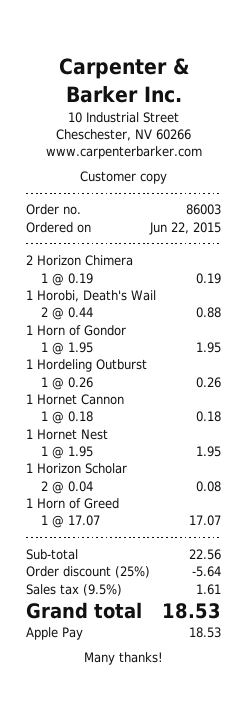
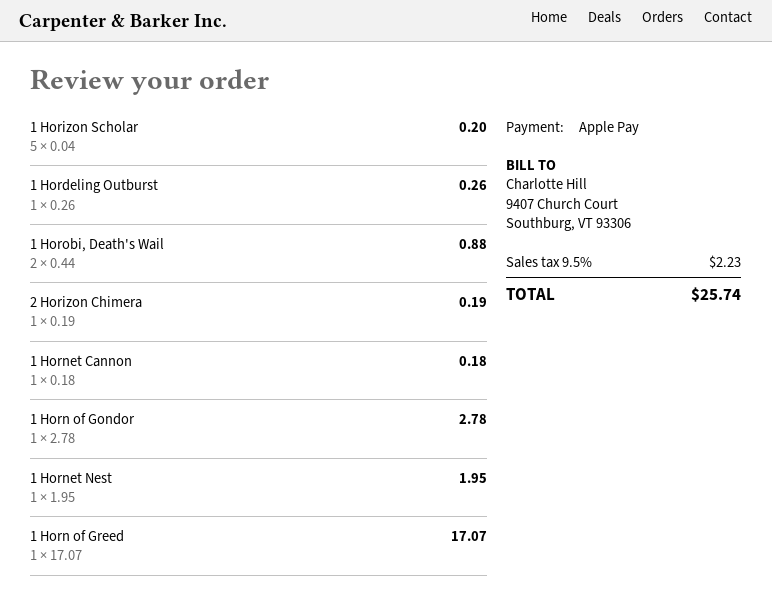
1 Horn of Gondor: 1 x 1.95 = 1.95 -> 1 x 2.78 = 2.78
1 Horizon Scholar: 2 x 0.04 = 0.08 -> 5 x 0.04 = 0.20
discount: 25% = 5.64 -> none
tax: 9.5% = 1.61 -> 9.5% = 2.23
total: 18.53 -> 25.74

